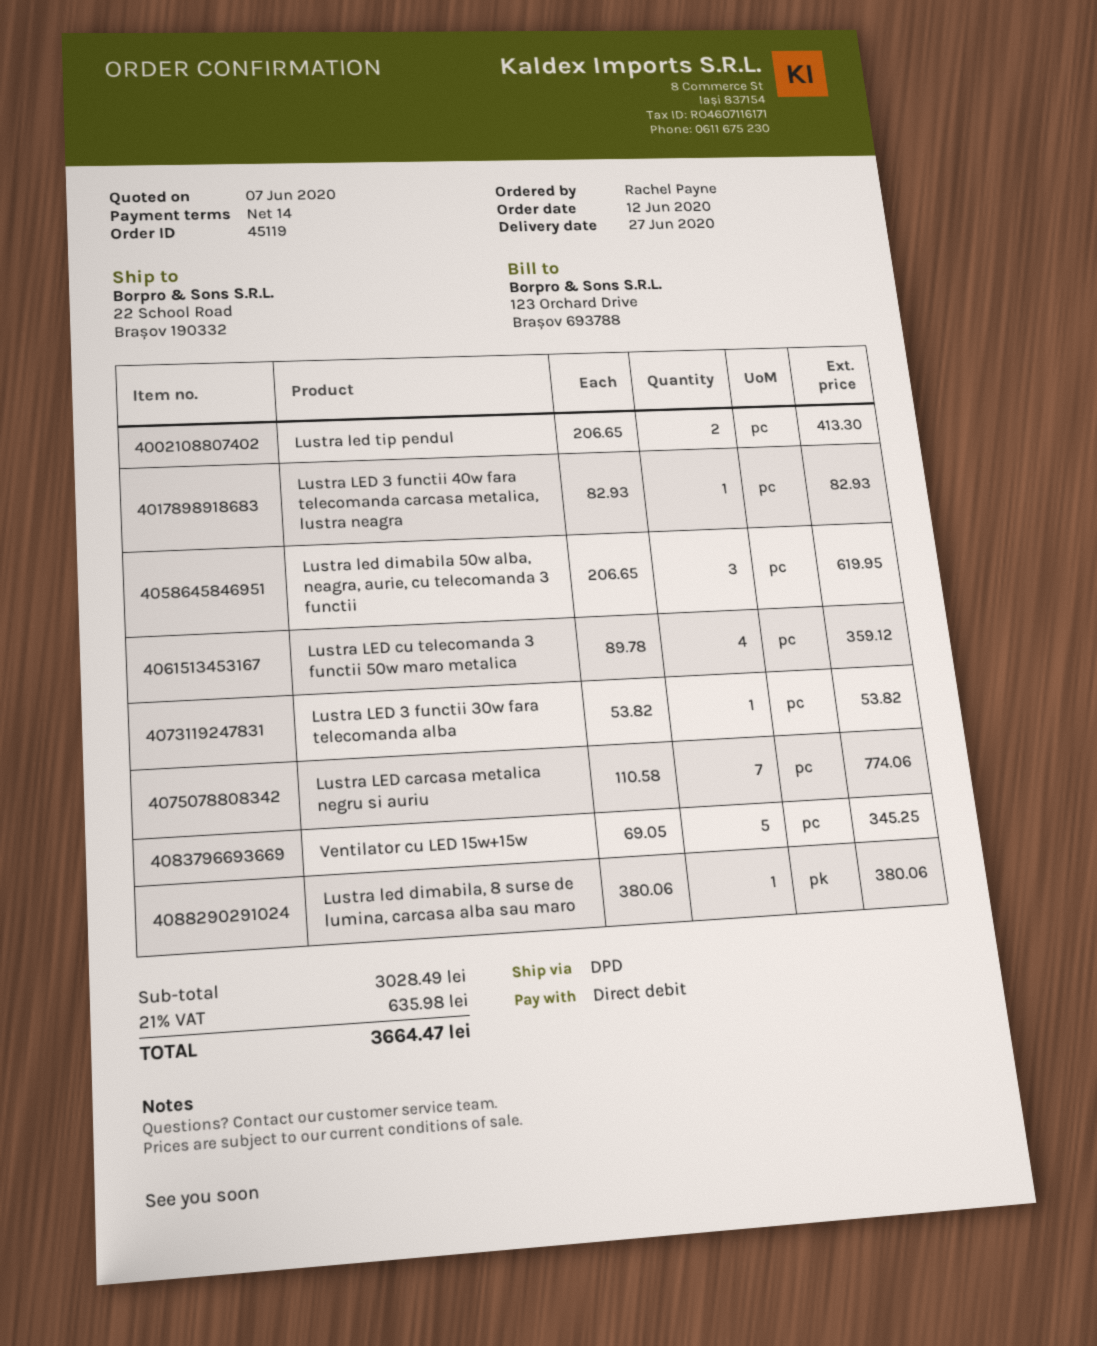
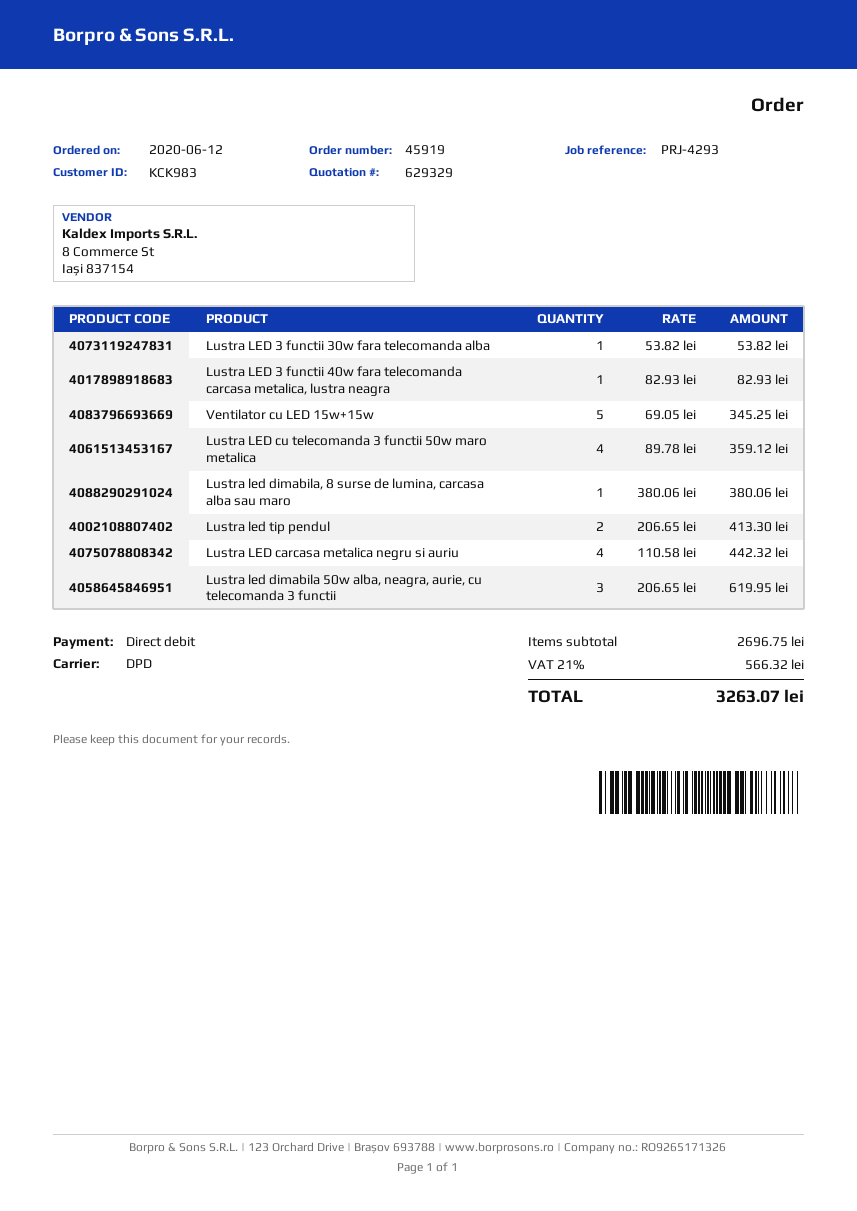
order number: 45119 -> 45919
Lustra LED carcasa metalica negru si auriu: 7 x 110.58 = 774.06 -> 4 x 110.58 = 442.32
subtotal: 3028.49 -> 2696.75
tax: 21% = 635.98 -> 21% = 566.32
total: 3664.47 -> 3263.07

